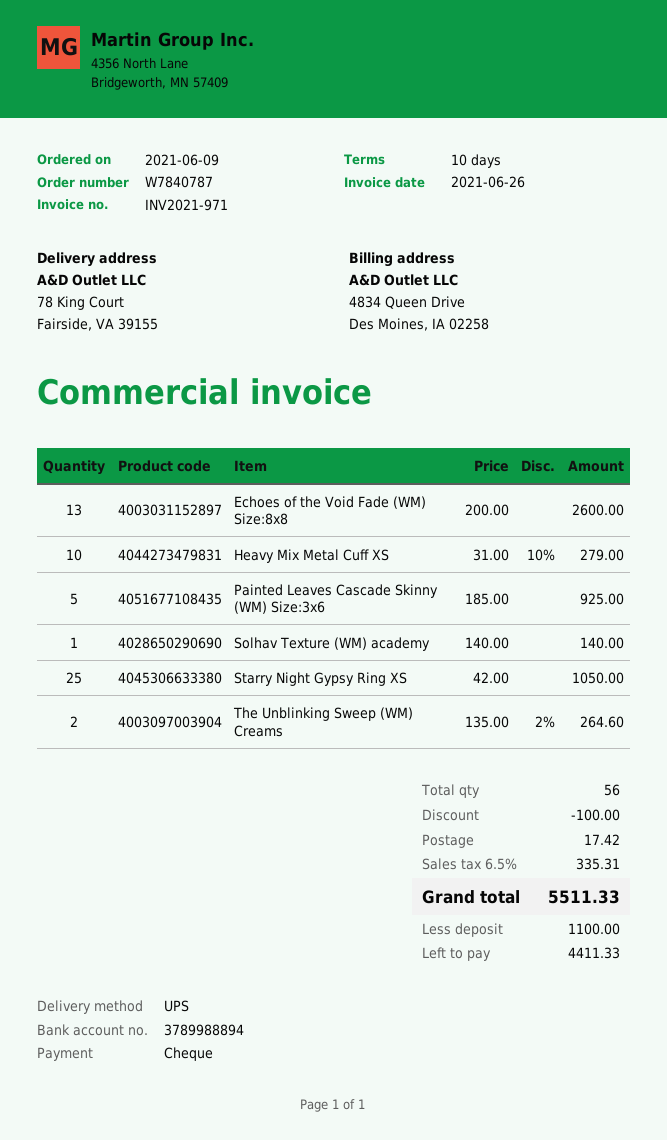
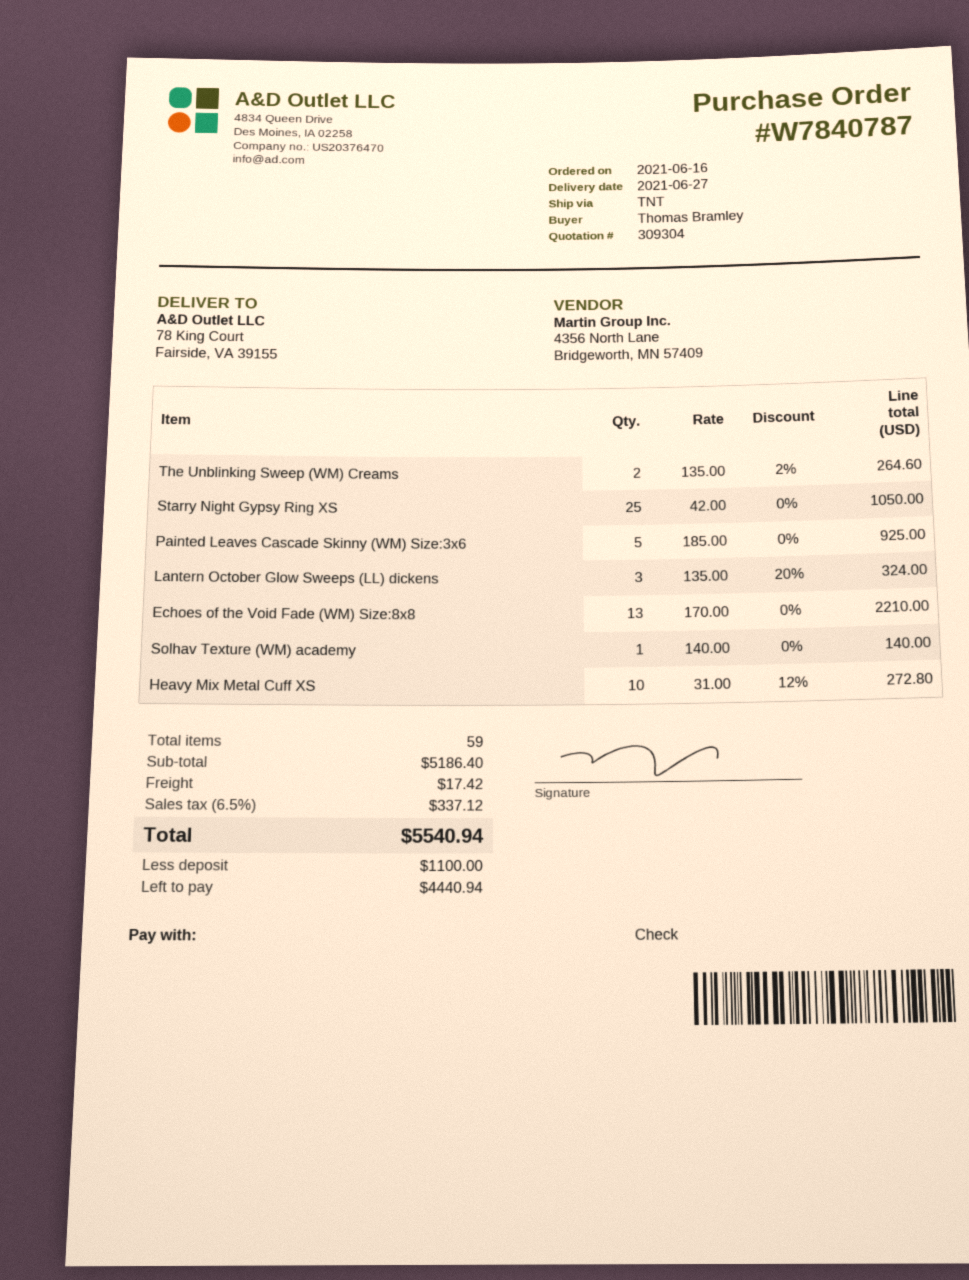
order date: 2021-06-09 -> 2021-06-16
shipping method: UPS -> TNT
Echoes of the Void Fade (WM) Size:8x8: 13 x 200.00 = 2600.00 -> 13 x 170.00 = 2210.00
Heavy Mix Metal Cuff XS: 10 x 31.00 - 10% = 279.00 -> 10 x 31.00 - 12% = 272.80
Lantern October Glow Sweeps (LL) dickens: none -> 3 x 135.00 - 20% = 324.00
total quantity: 56 -> 59
discount: 100.00 -> none
tax: 6.5% = 335.31 -> 6.5% = 337.12
total: 5511.33 -> 5540.94
balance: 4411.33 -> 4440.94

